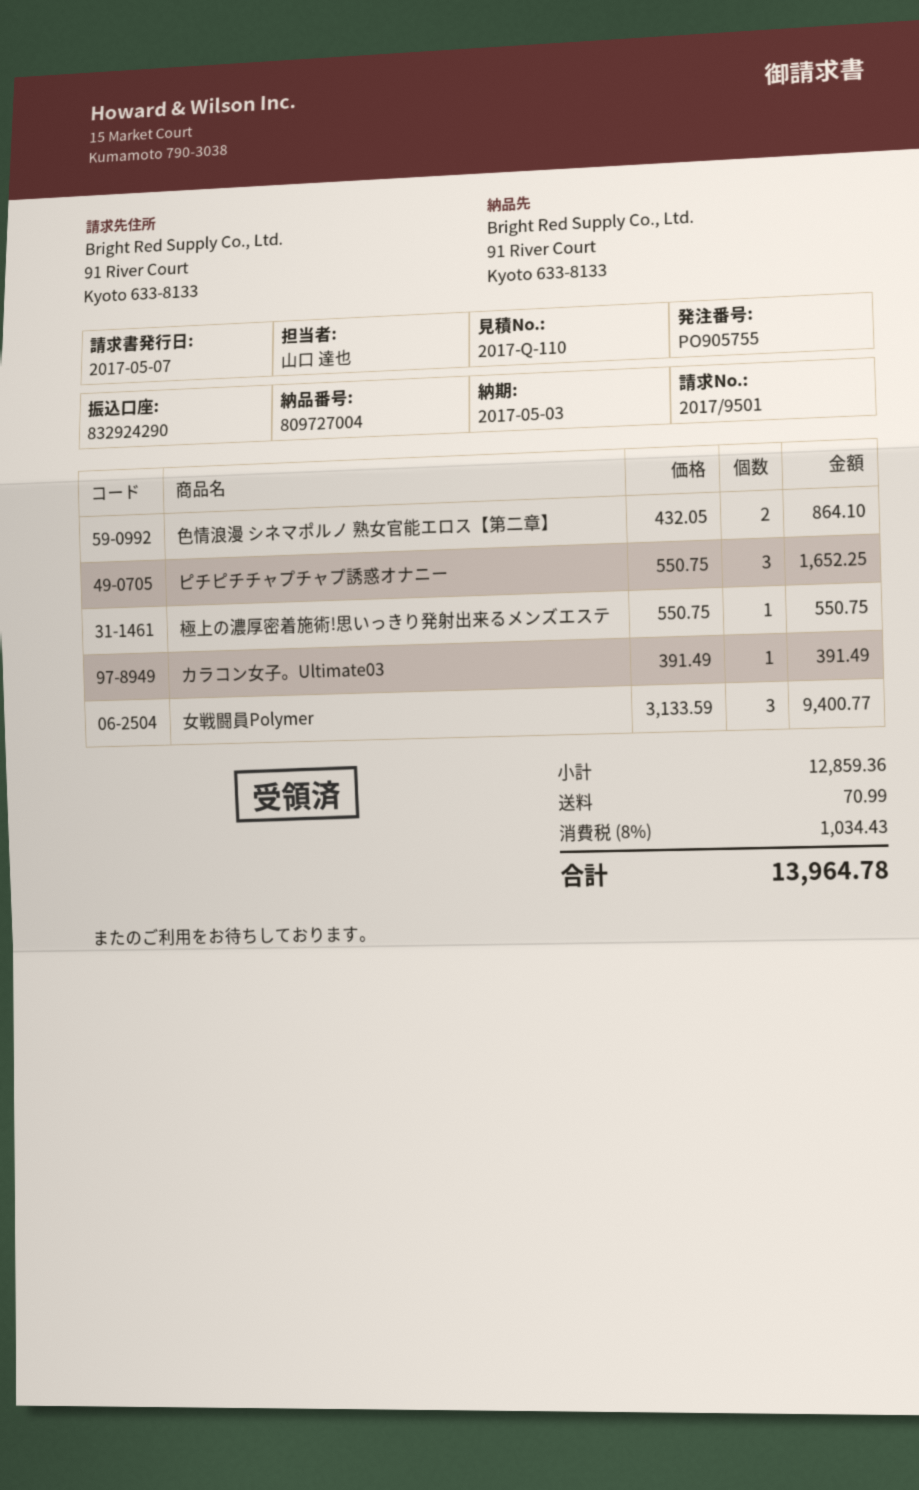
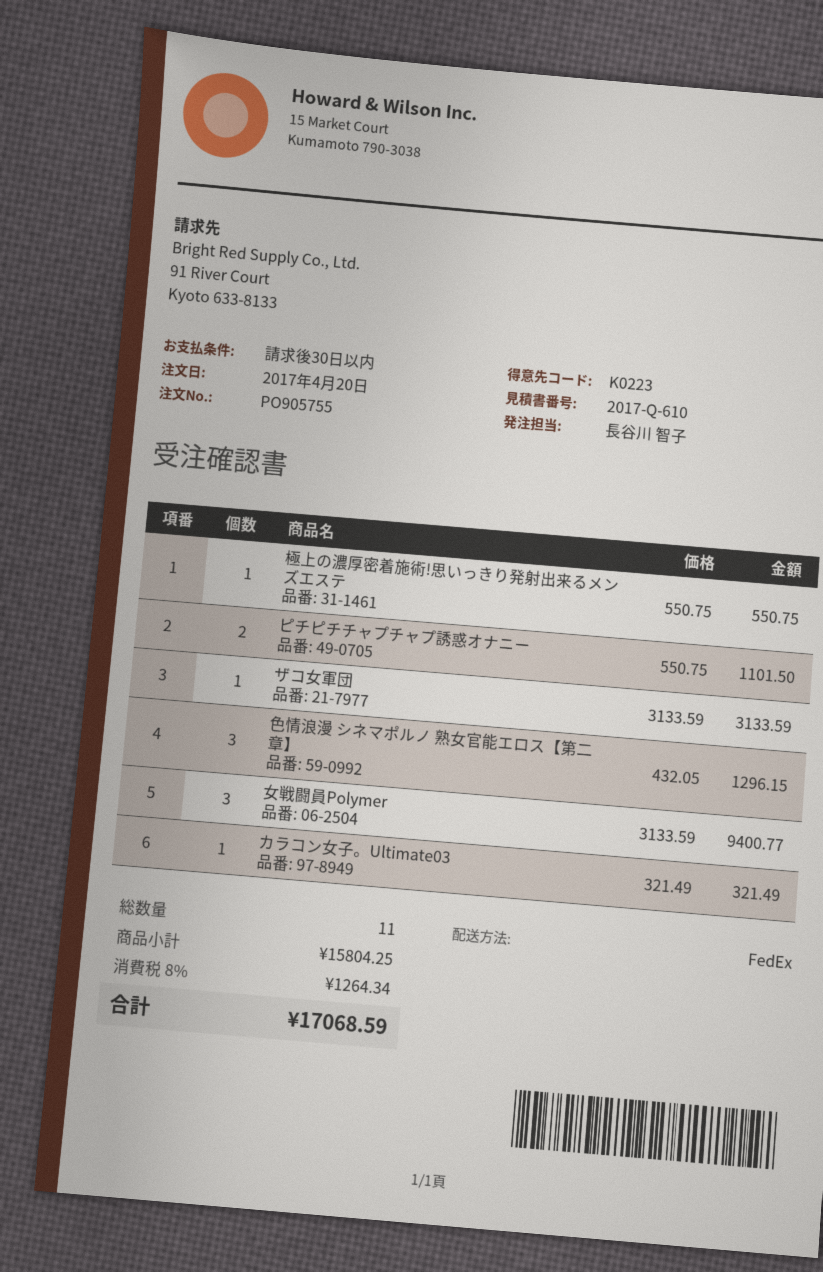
quote number: 2017-Q-110 -> 2017-Q-610
色情浪漫 シネマポルノ 熟女官能エロス【第二章】: 2 x 432.05 = 864.10 -> 3 x 432.05 = 1296.15
ピチピチチャプチャプ誘惑オナニー: 3 x 550.75 = 1652.25 -> 2 x 550.75 = 1101.50
カラコン女子。Ultimate03: 1 x 391.49 = 391.49 -> 1 x 321.49 = 321.49
ザコ女軍団: none -> 1 x 3133.59 = 3133.59
subtotal: 12859.36 -> 15804.25
shipping: 70.99 -> none
tax: 8% = 1034.43 -> 8% = 1264.34
total: 13964.78 -> 17068.59

